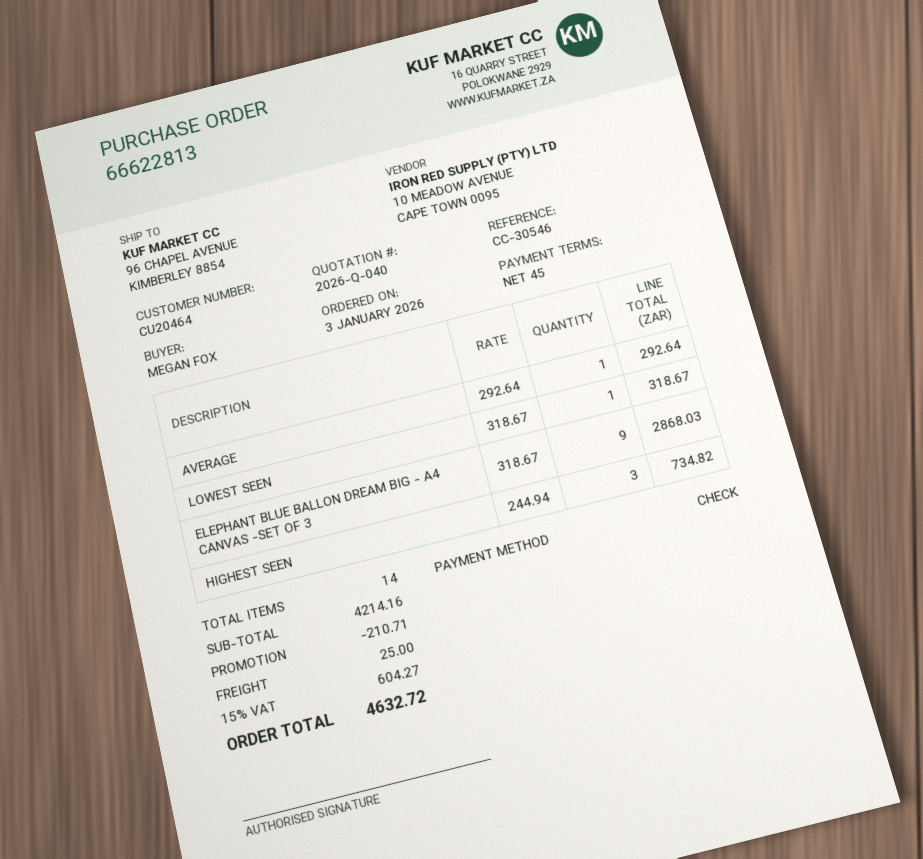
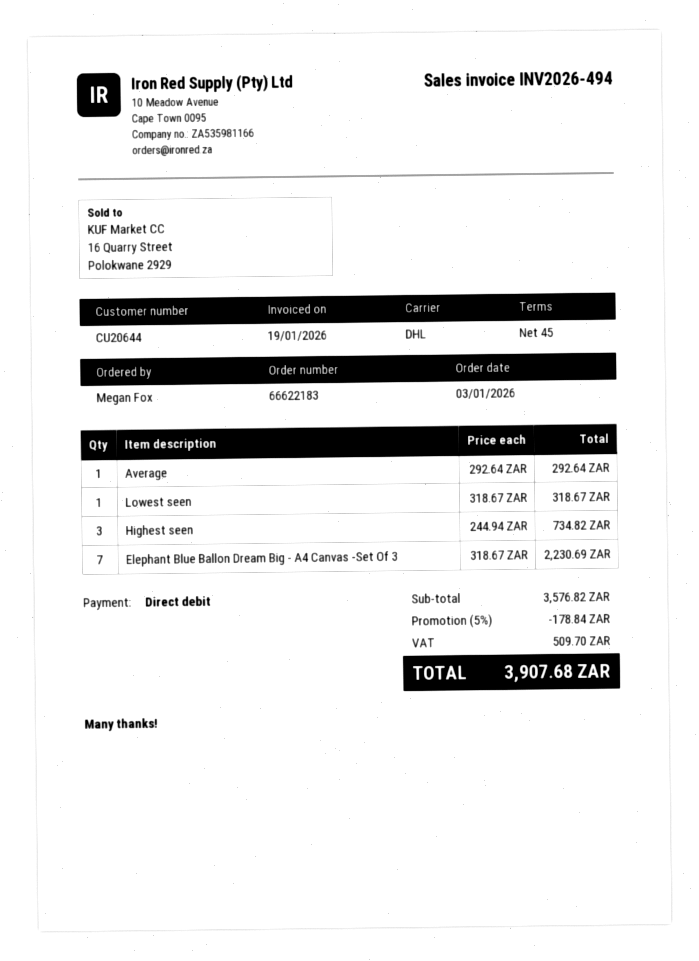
order number: 66622813 -> 66622183
customer number: CU20464 -> CU20644
payment method: cheque -> direct debit
ELEPHANT BLUE BALLON DREAM BIG - A4 CANVAS -SET OF 3: 9 x 318.67 = 2868.03 -> 7 x 318.67 = 2230.69
subtotal: 4214.16 -> 3576.82
discount: 210.71 -> 178.84
shipping: 25.00 -> none
tax: 604.27 -> 509.70
total: 4632.72 -> 3907.68

